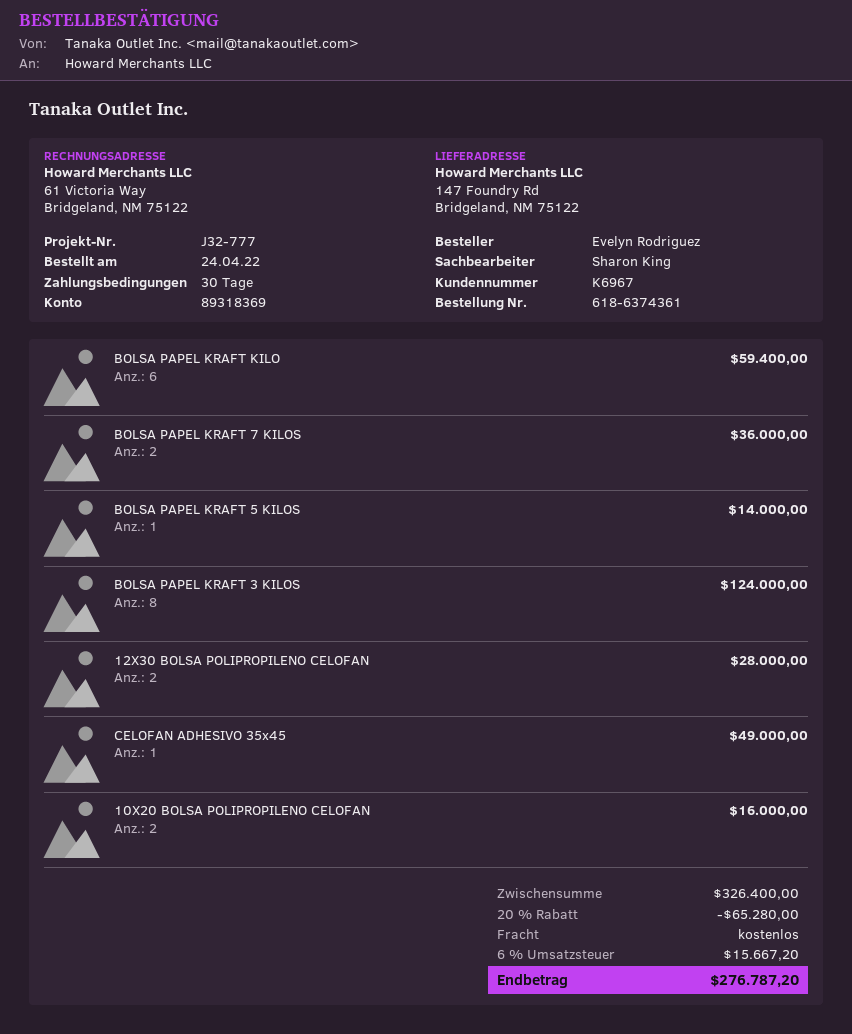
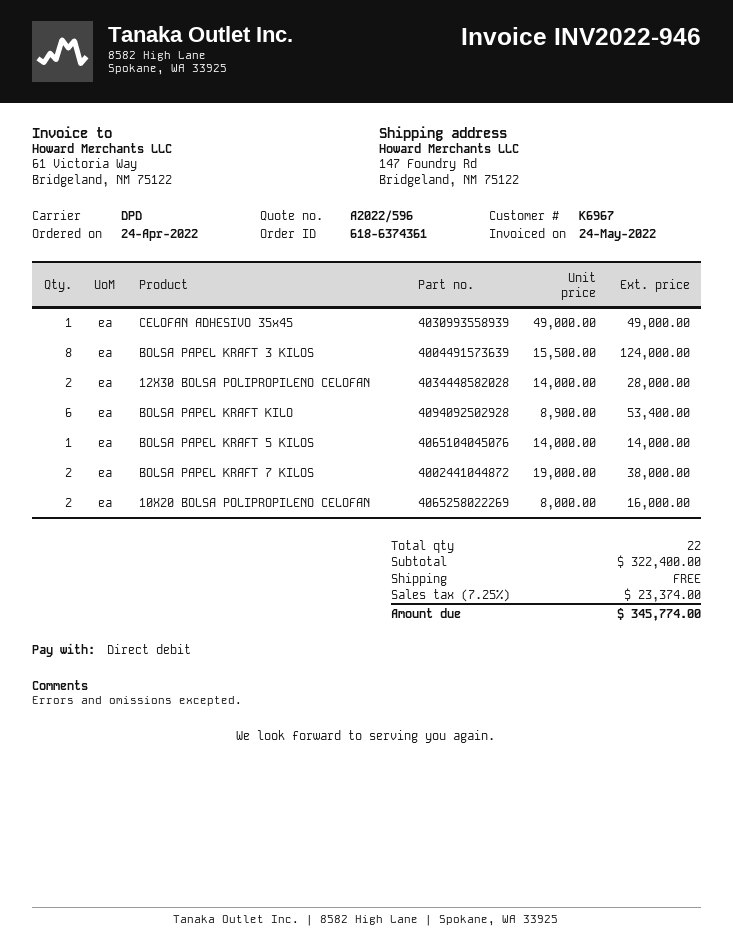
BOLSA PAPEL KRAFT KILO: 6 for 59400.00 -> 6 for 53400.00
BOLSA PAPEL KRAFT 7 KILOS: 2 for 36000.00 -> 2 for 38000.00
subtotal: 326400.00 -> 322400.00
discount: 20% = 65280.00 -> none
tax: 6% = 15667.20 -> 7.25% = 23374.00
total: 276787.20 -> 345774.00

